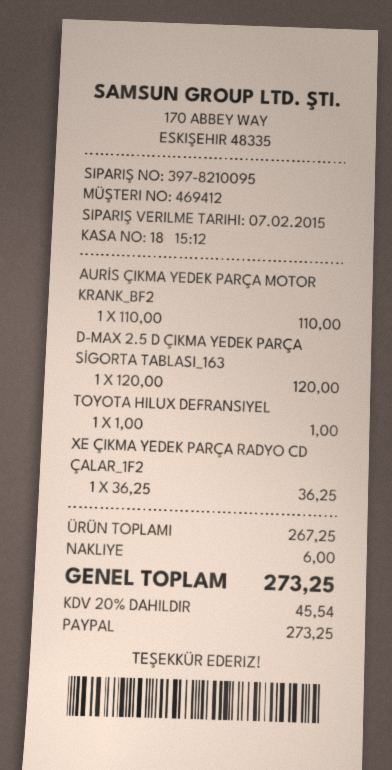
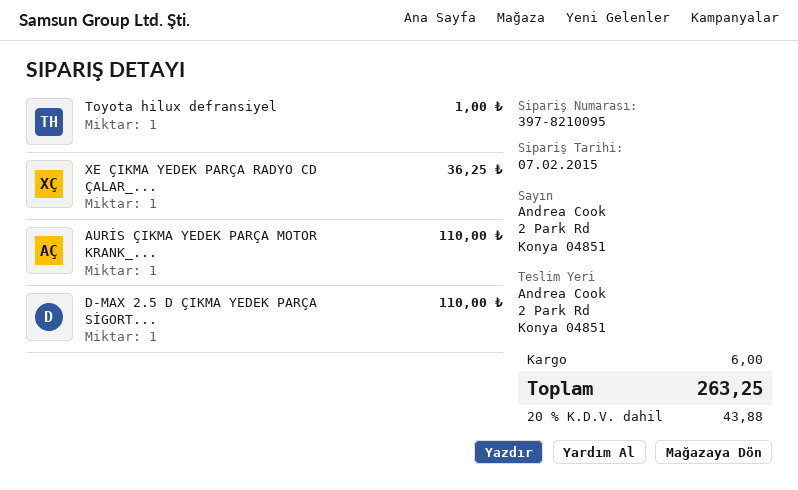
D-MAX 2.5 D ÇIKMA YEDEK PARÇA SİGORTA TABLASI_163: 1 for 120.00 -> 1 for 110.00
tax: 20% = 45.54 -> 20% = 43.88
total: 273.25 -> 263.25

